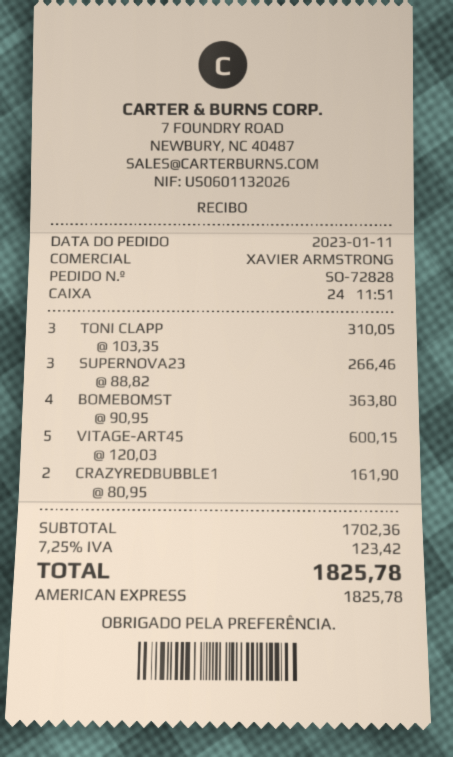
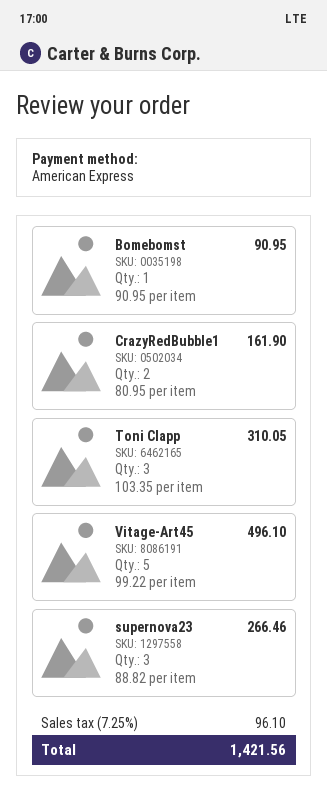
BOMEBOMST: 4 x 90.95 = 363.80 -> 1 x 90.95 = 90.95
VITAGE-ART45: 5 x 120.03 = 600.15 -> 5 x 99.22 = 496.10
tax: 7.25% = 123.42 -> 7.25% = 96.10
total: 1825.78 -> 1421.56

